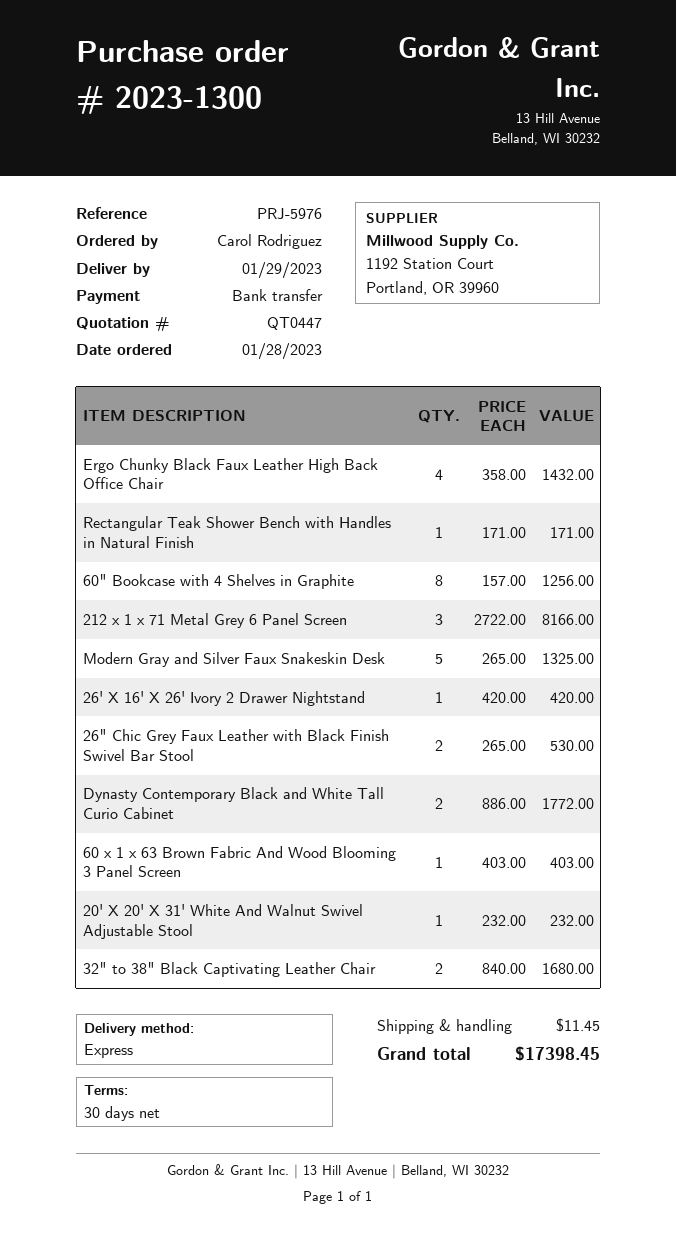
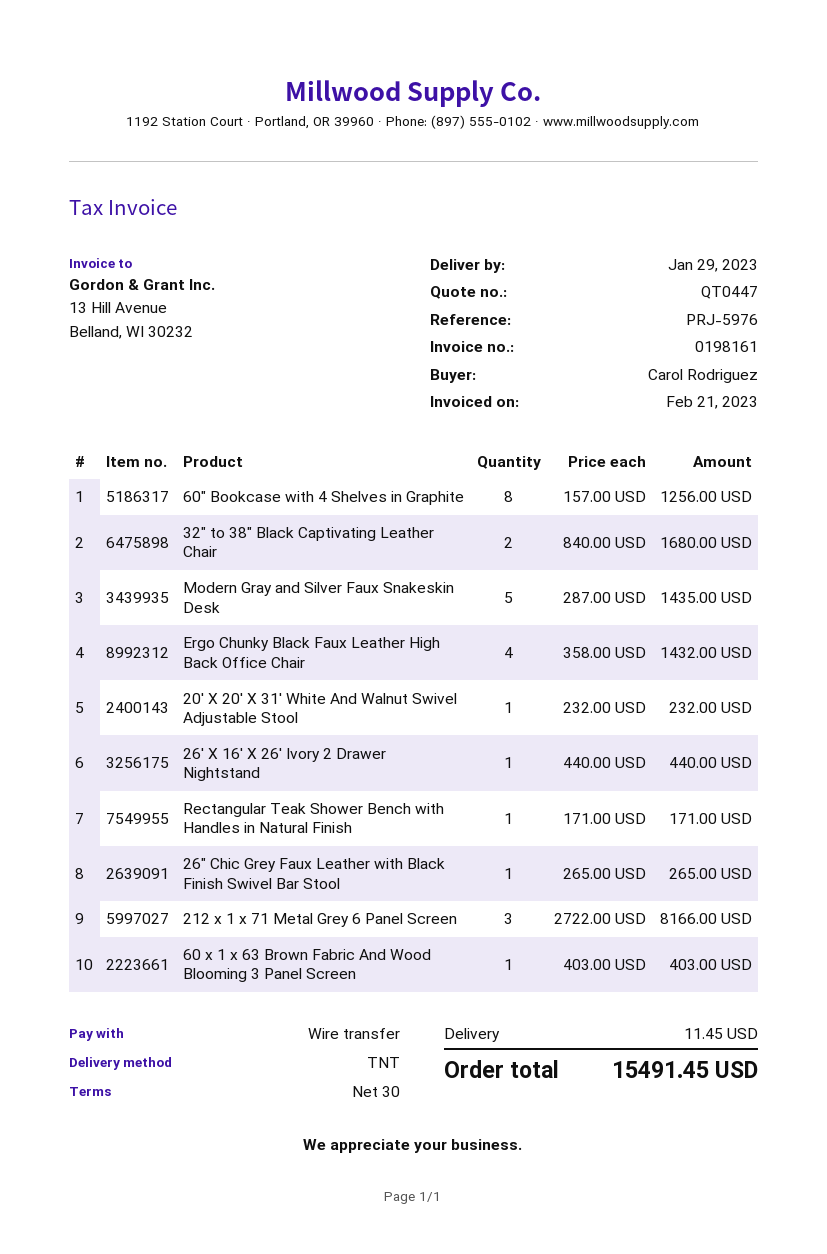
shipping method: express -> TNT
Modern Gray and Silver Faux Snakeskin Desk: 5 x 265.00 = 1325.00 -> 5 x 287.00 = 1435.00
26' X 16' X 26' Ivory 2 Drawer Nightstand: 1 x 420.00 = 420.00 -> 1 x 440.00 = 440.00
26" Chic Grey Faux Leather with Black Finish Swivel Bar Stool: 2 x 265.00 = 530.00 -> 1 x 265.00 = 265.00
Dynasty Contemporary Black and White Tall Curio Cabinet: 2 x 886.00 = 1772.00 -> none
total: 17398.45 -> 15491.45

